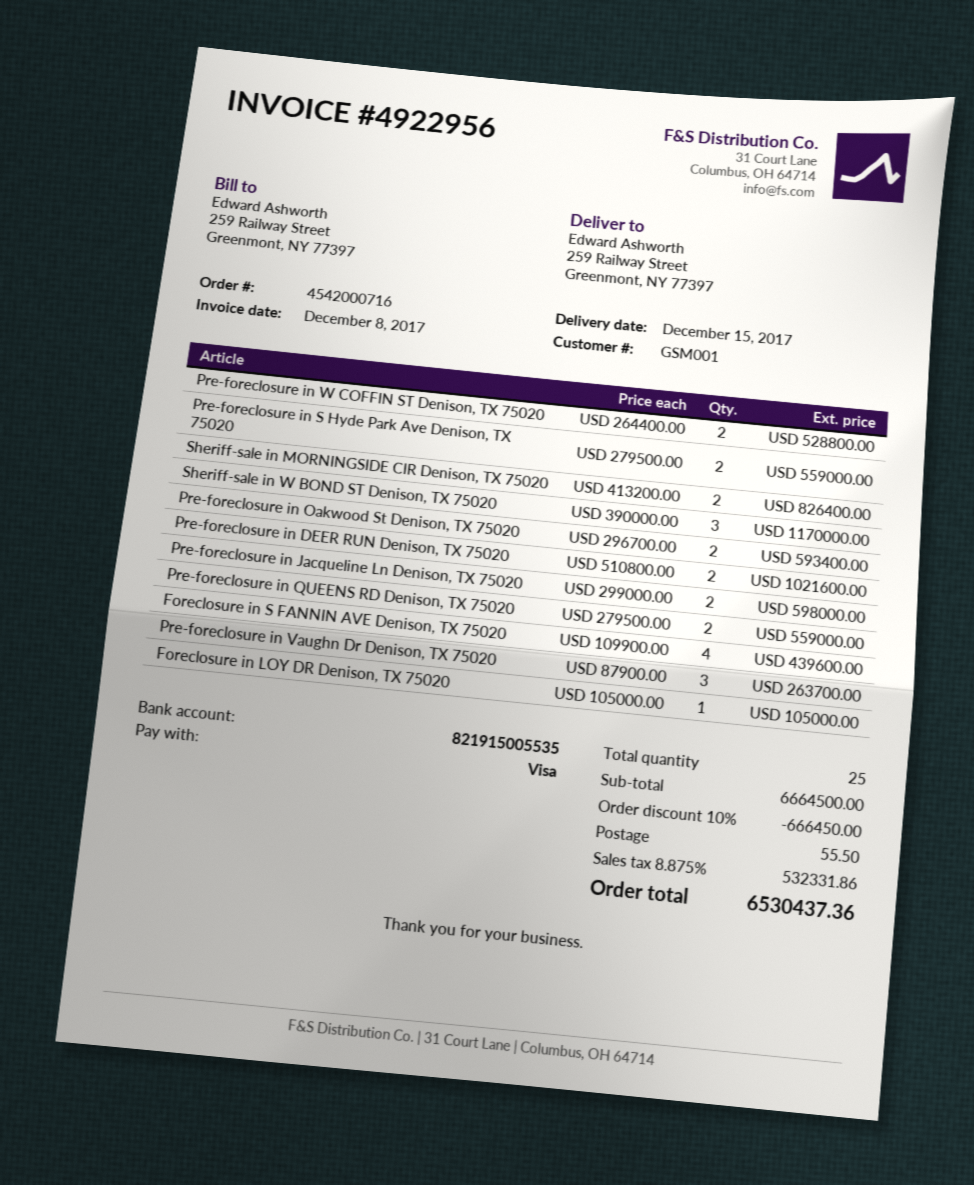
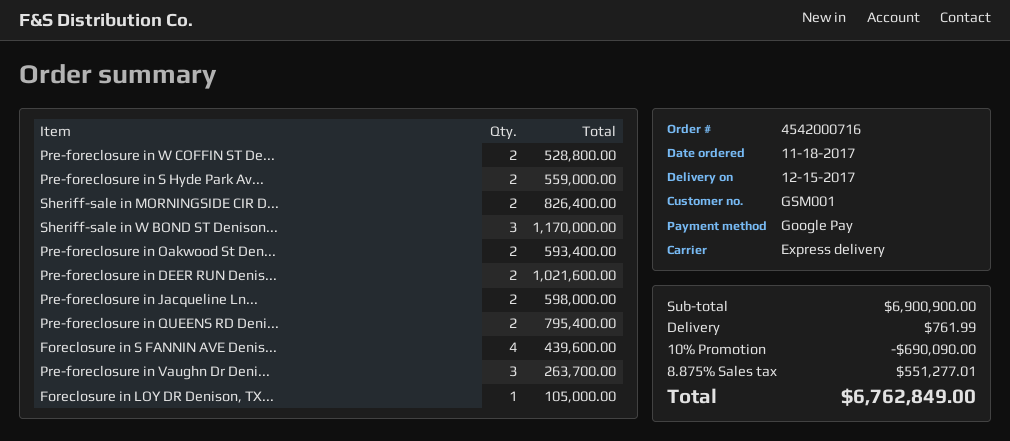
payment method: Visa -> Google Pay
Pre-foreclosure in QUEENS RD Denison, TX 75020: 2 for 559000.00 -> 2 for 795400.00
subtotal: 6664500.00 -> 6900900.00
discount: 10% = 666450.00 -> 10% = 690090.00
shipping: 55.50 -> 761.99
tax: 8.875% = 532331.86 -> 8.875% = 551277.01
total: 6530437.36 -> 6762849.00

